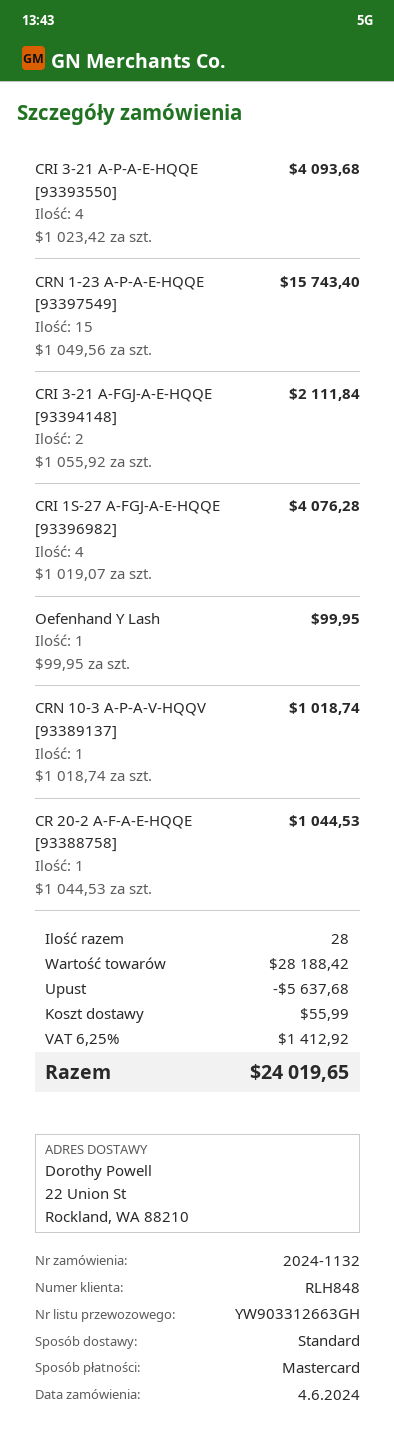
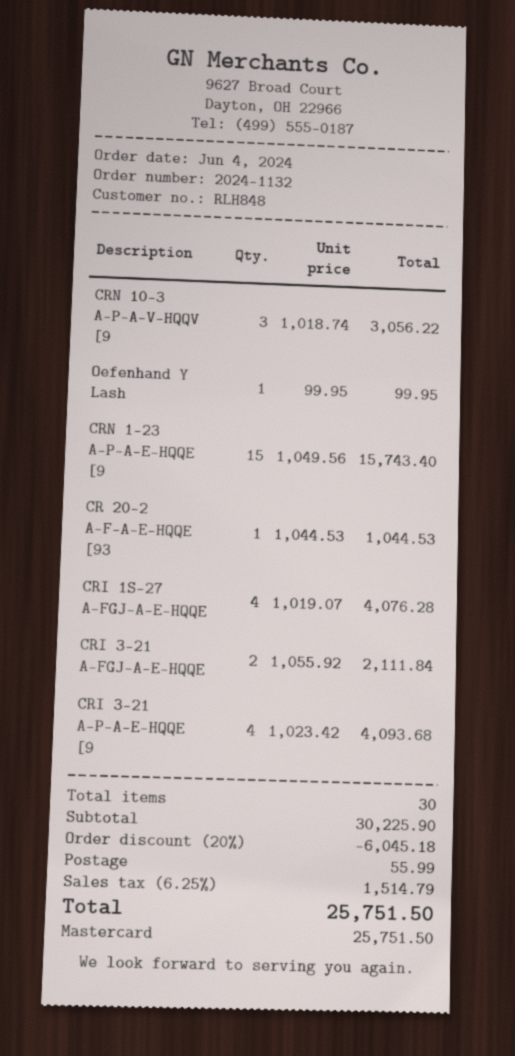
CRN 10-3 A-P-A-V-HQQV [93389137]: 1 x 1018.74 = 1018.74 -> 3 x 1018.74 = 3056.22
total quantity: 28 -> 30
subtotal: 28188.42 -> 30225.90
discount: 5637.68 -> 6045.18
tax: 6.25% = 1412.92 -> 6.25% = 1514.79
total: 24019.65 -> 25751.50

